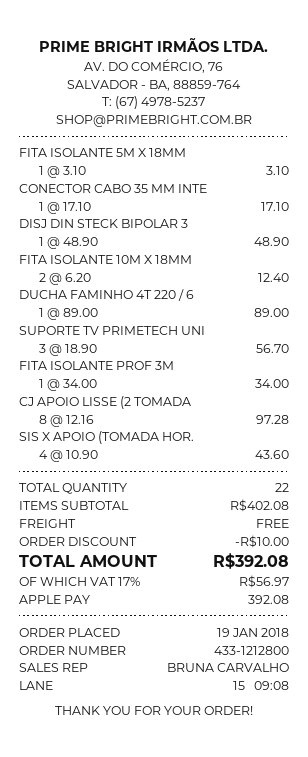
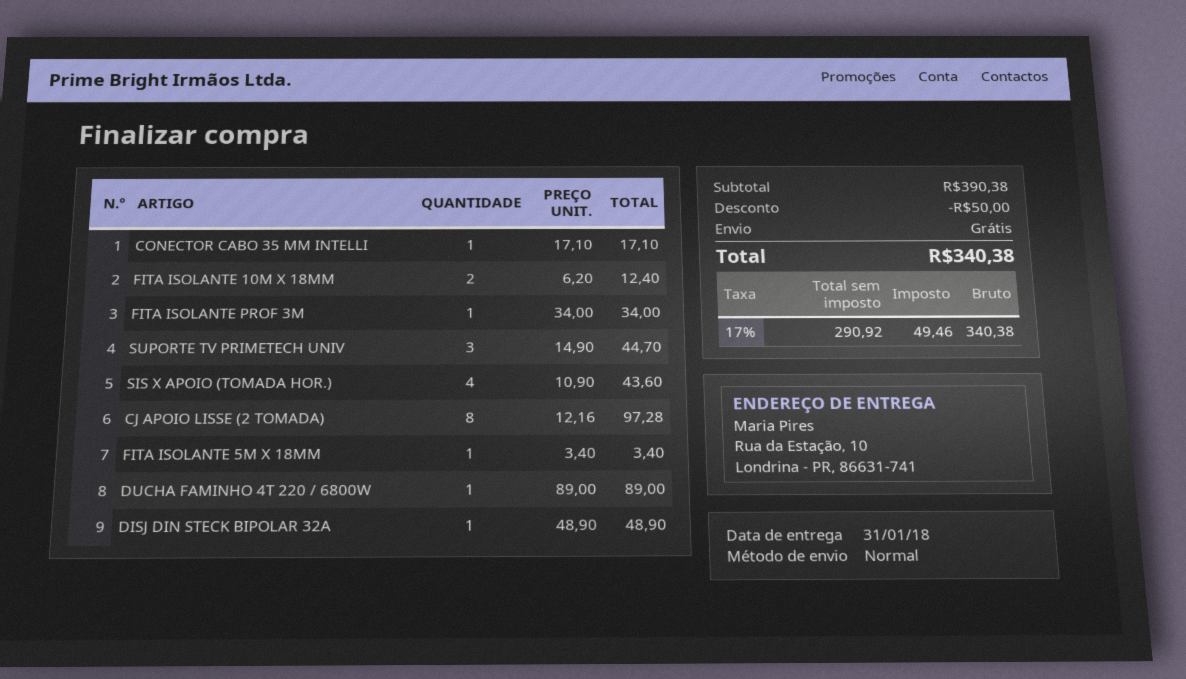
FITA ISOLANTE 5M X 18MM: 1 x 3.10 = 3.10 -> 1 x 3.40 = 3.40
SUPORTE TV PRIMETECH UNI: 3 x 18.90 = 56.70 -> 3 x 14.90 = 44.70
subtotal: 402.08 -> 390.38
discount: 10.00 -> 50.00
tax: 17% = 56.97 -> 17% = 49.46
total: 392.08 -> 340.38

